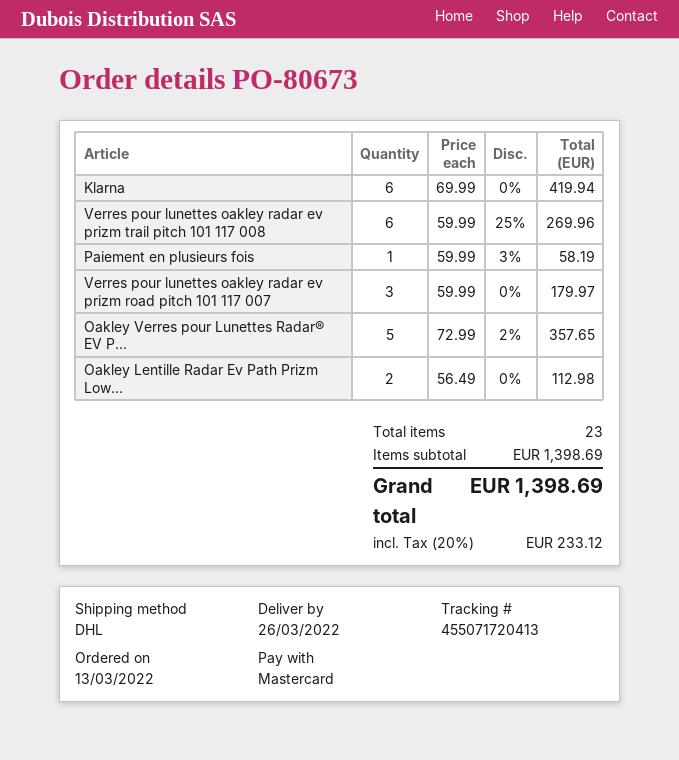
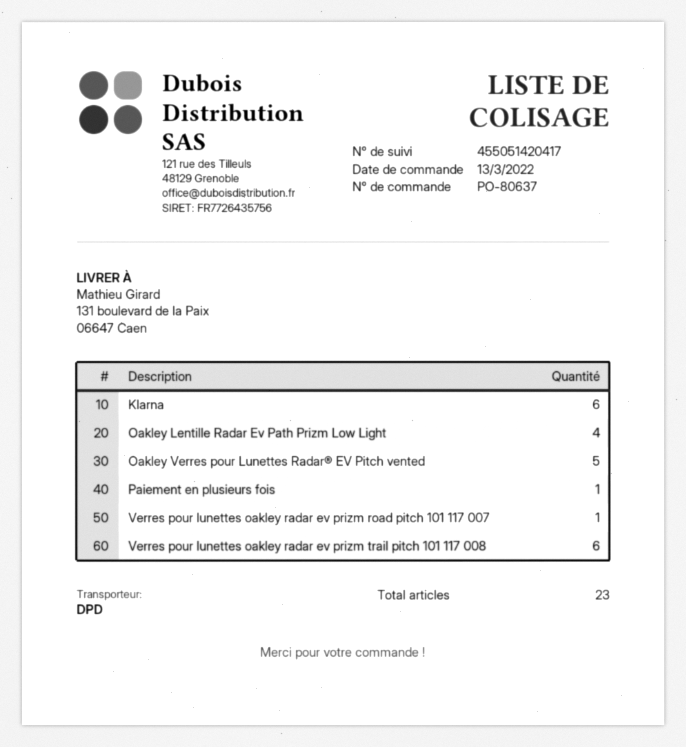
order number: PO-80673 -> PO-80637
shipping method: DHL -> DPD
tracking number: 455071720413 -> 455051420417
Verres pour lunettes oakley radar ev prizm road pitch 101 117 007: 3 -> 1
Oakley Lentille Radar Ev Path Prizm Low...: 2 -> 4

